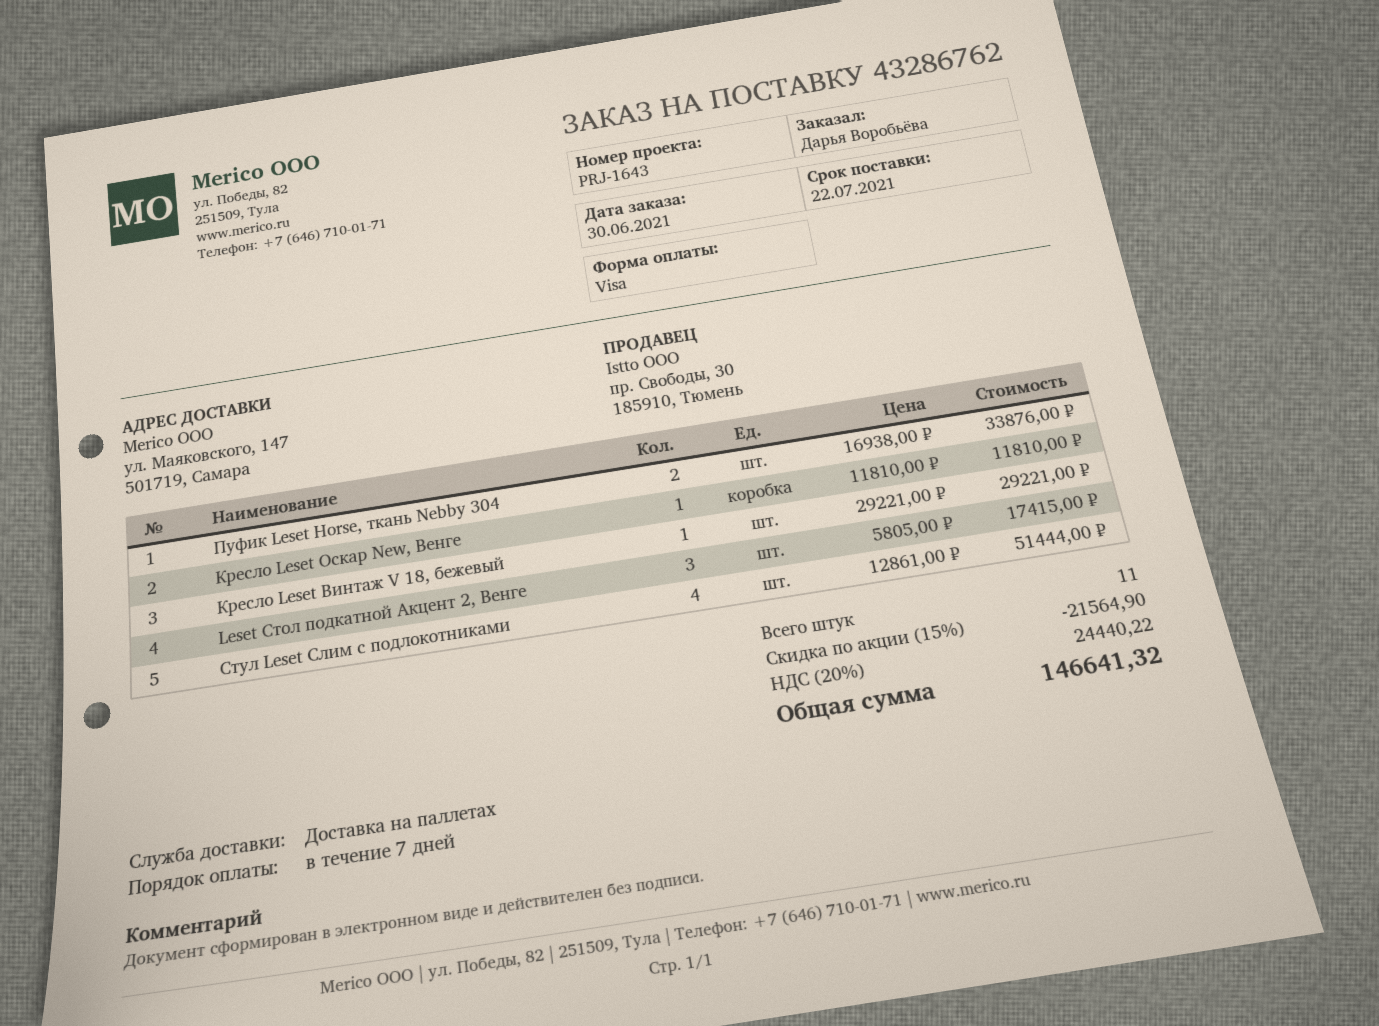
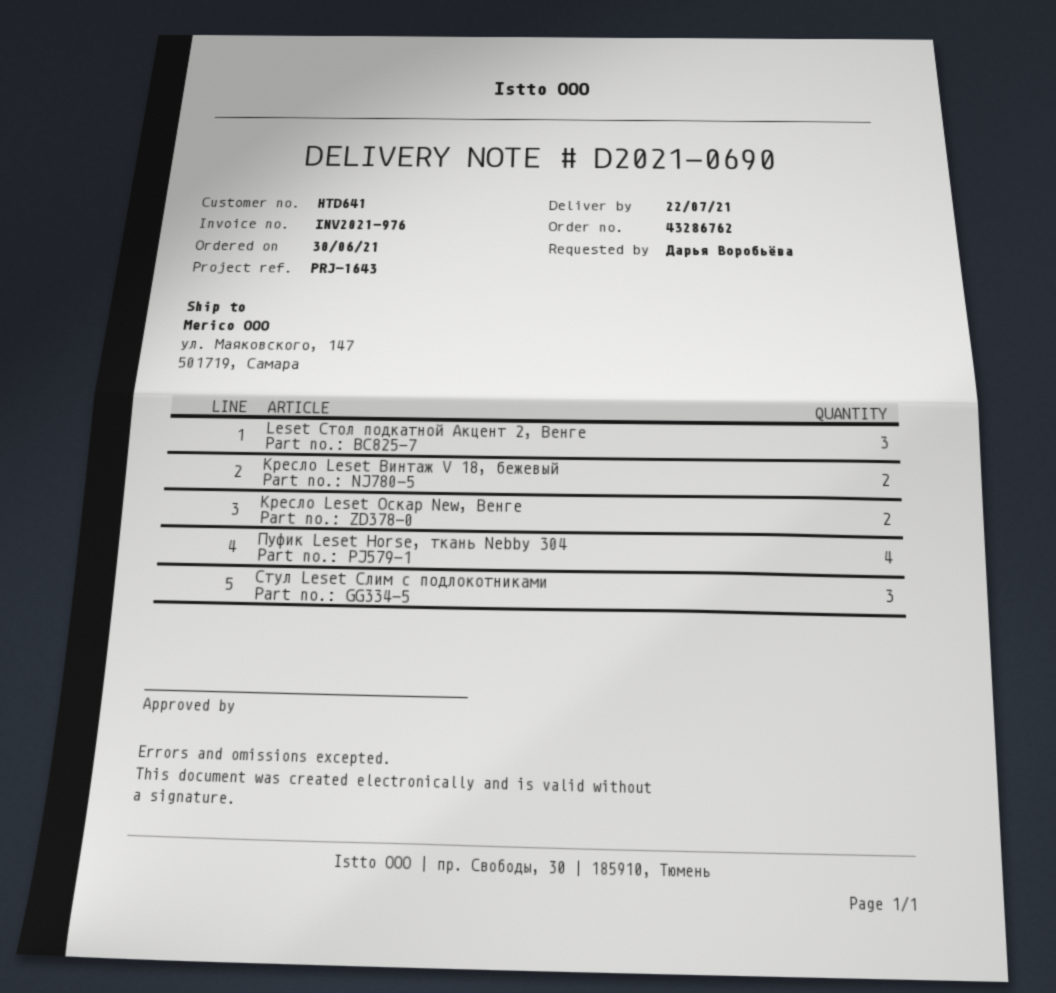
Пуфик Leset Horse, ткань Nebby 304: 2 -> 4
Кресло Leset Оскар New, Венге: 1 -> 2
Кресло Leset Винтаж V 18, бежевый: 1 -> 2
Стул Leset Слим с подлокотниками: 4 -> 3

